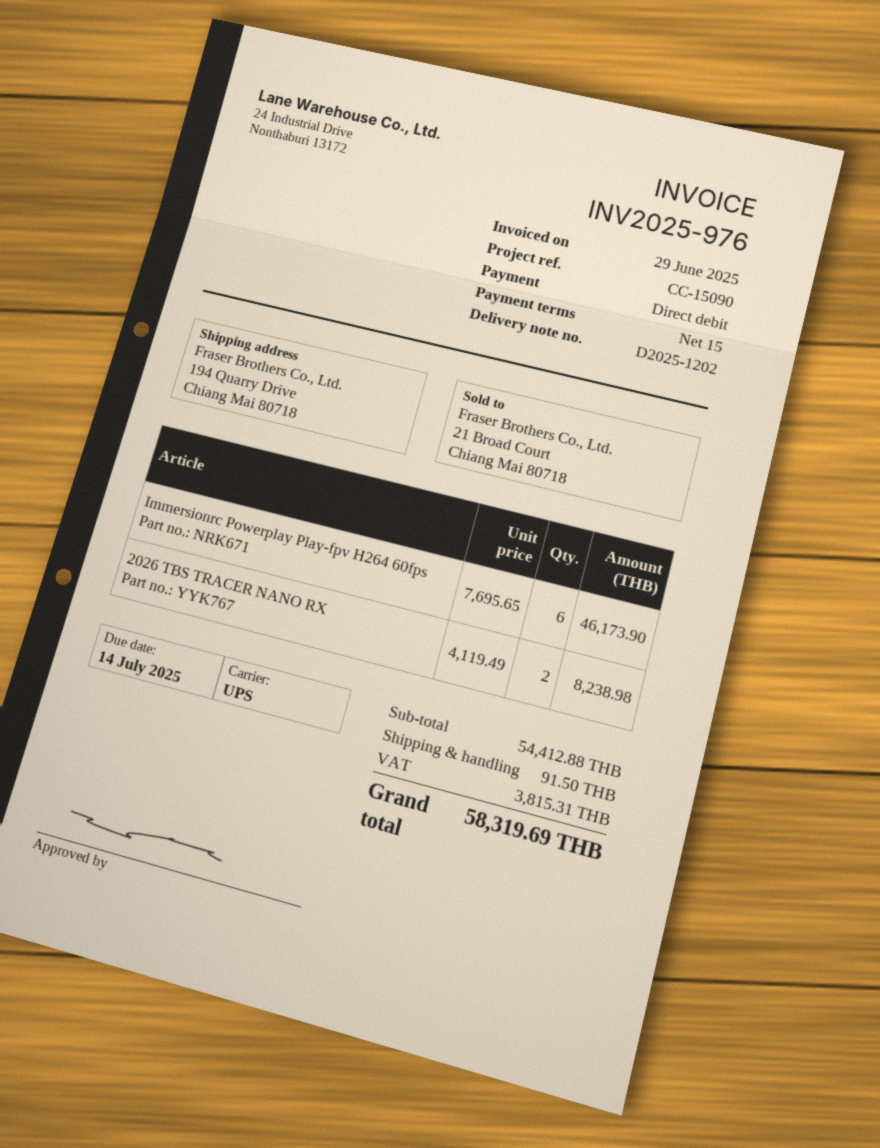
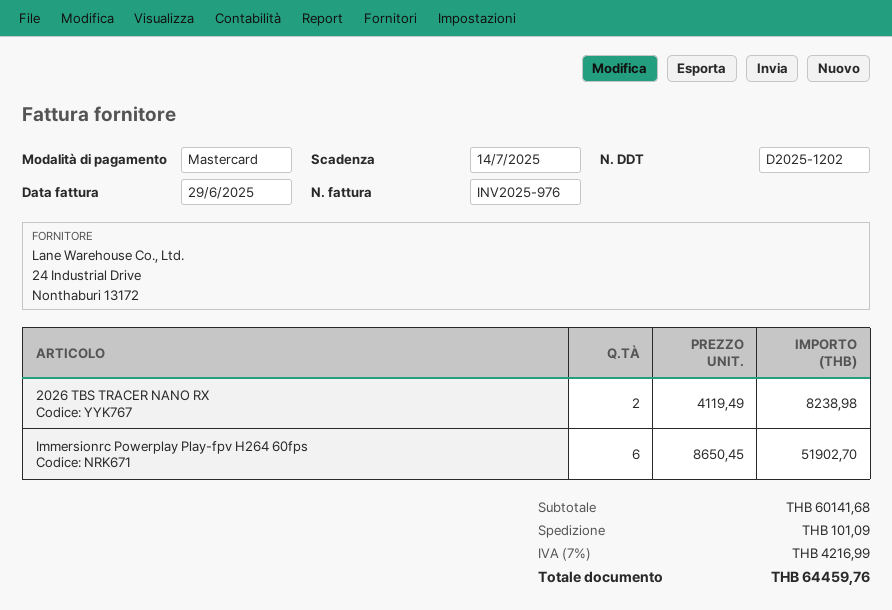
payment method: direct debit -> Mastercard
Immersionrc Powerplay Play-fpv H264 60fps: 6 x 7695.65 = 46173.90 -> 6 x 8650.45 = 51902.70
subtotal: 54412.88 -> 60141.68
shipping: 91.50 -> 101.09
tax: 3815.31 -> 4216.99
total: 58319.69 -> 64459.76

